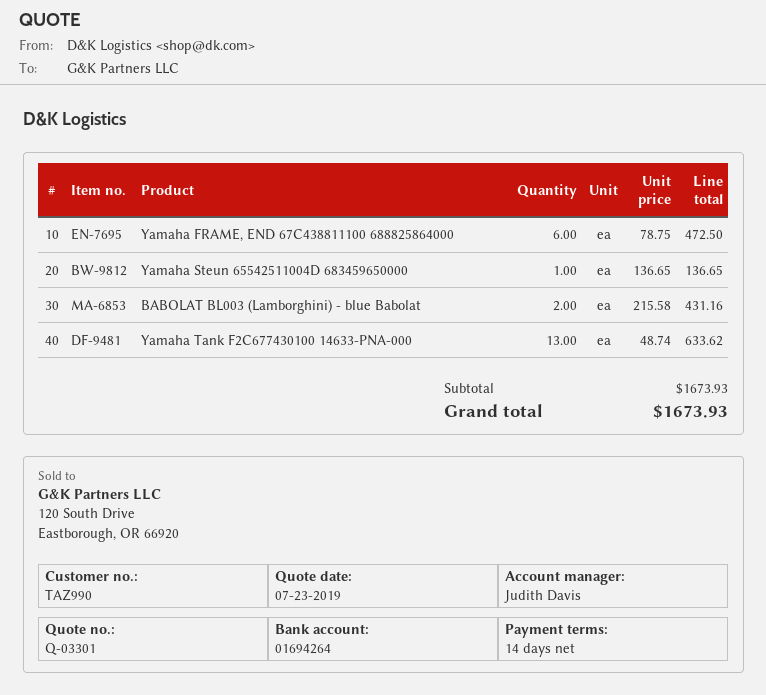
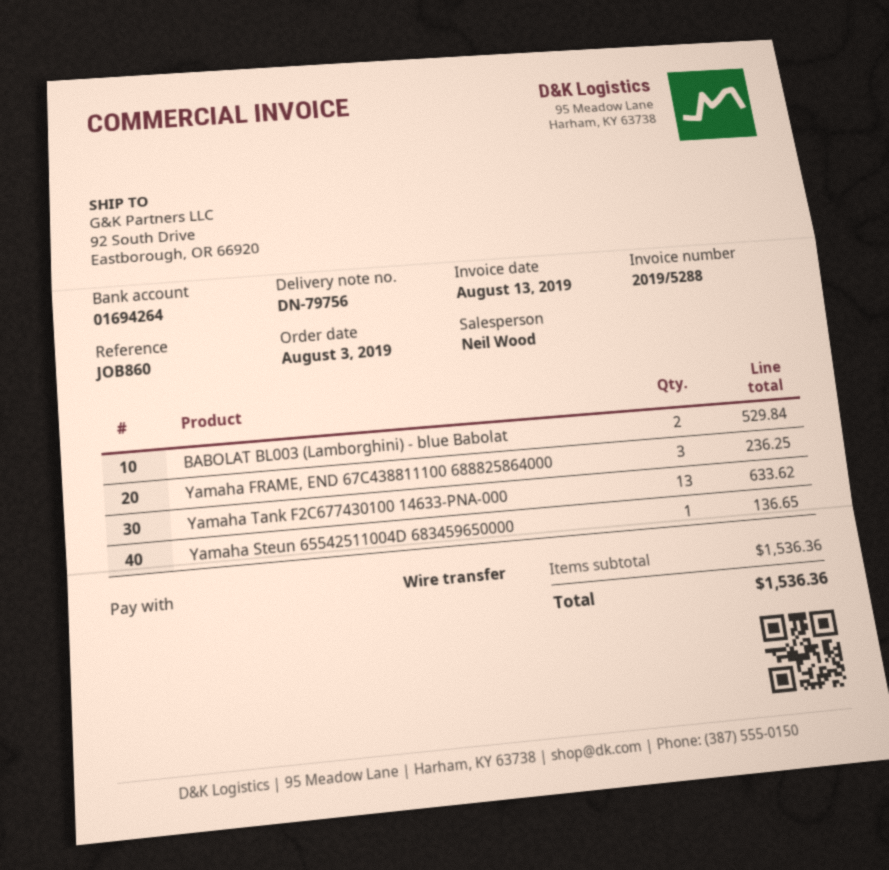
sales rep: Judith Davis -> Neil Wood
Yamaha FRAME, END 67C438811100 688825864000: 6 for 472.50 -> 3 for 236.25
BABOLAT BL003 (Lamborghini) - blue Babolat: 2 for 431.16 -> 2 for 529.84
subtotal: 1673.93 -> 1536.36
total: 1673.93 -> 1536.36

